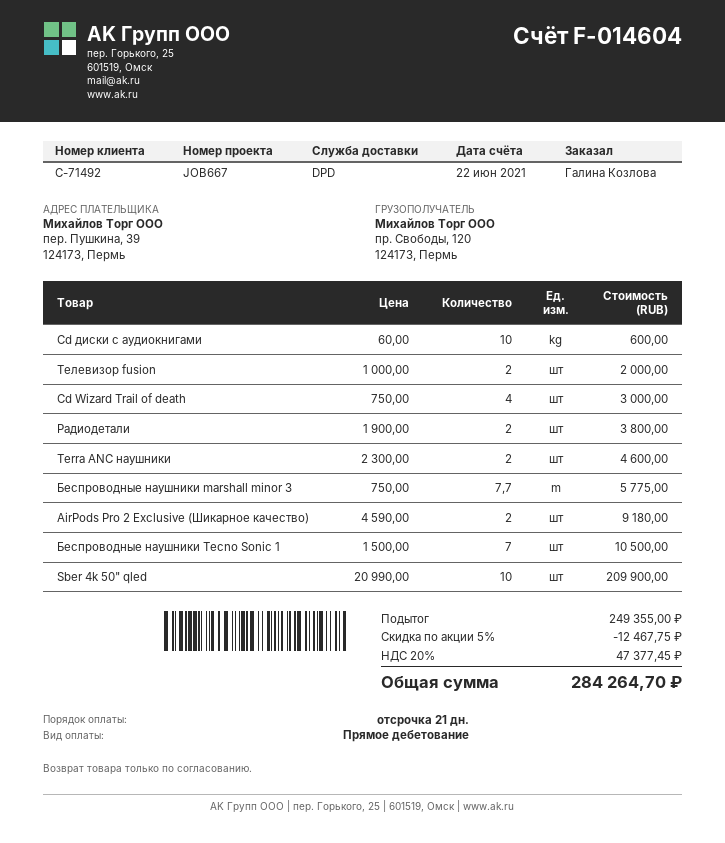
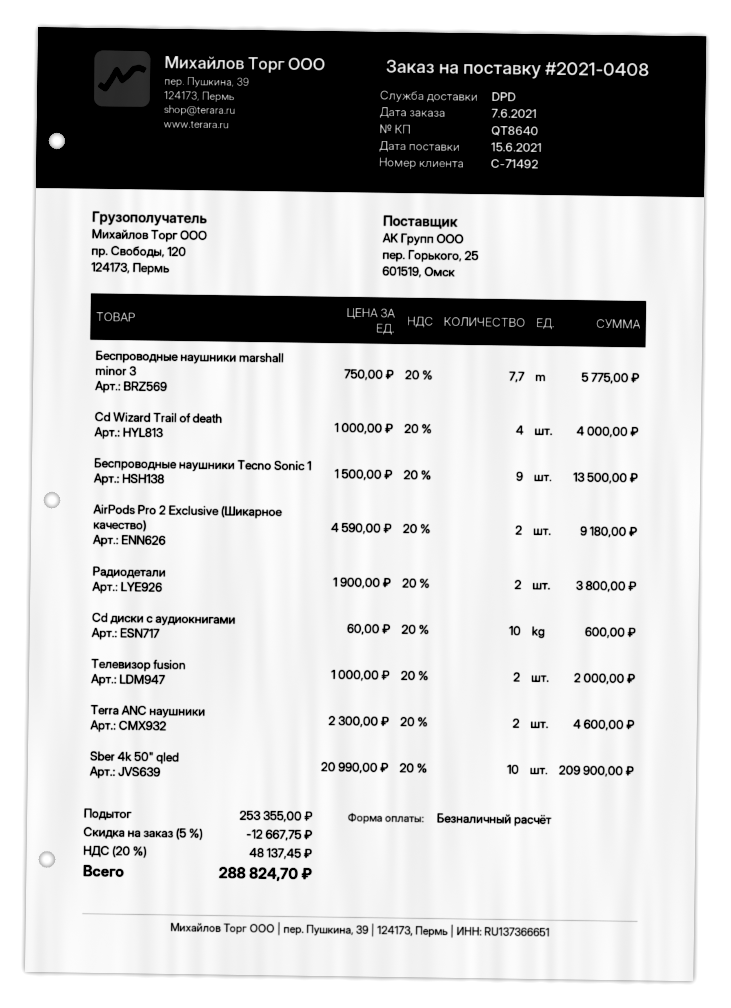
payment method: direct debit -> bank transfer
Cd Wizard Trail of death: 4 x 750.00 = 3000.00 -> 4 x 1000.00 = 4000.00
Беспроводные наушники Tecno Sonic 1: 7 x 1500.00 = 10500.00 -> 9 x 1500.00 = 13500.00
subtotal: 249355.00 -> 253355.00
discount: 5% = 12467.75 -> 5% = 12667.75
tax: 20% = 47377.45 -> 20% = 48137.45
total: 284264.70 -> 288824.70

